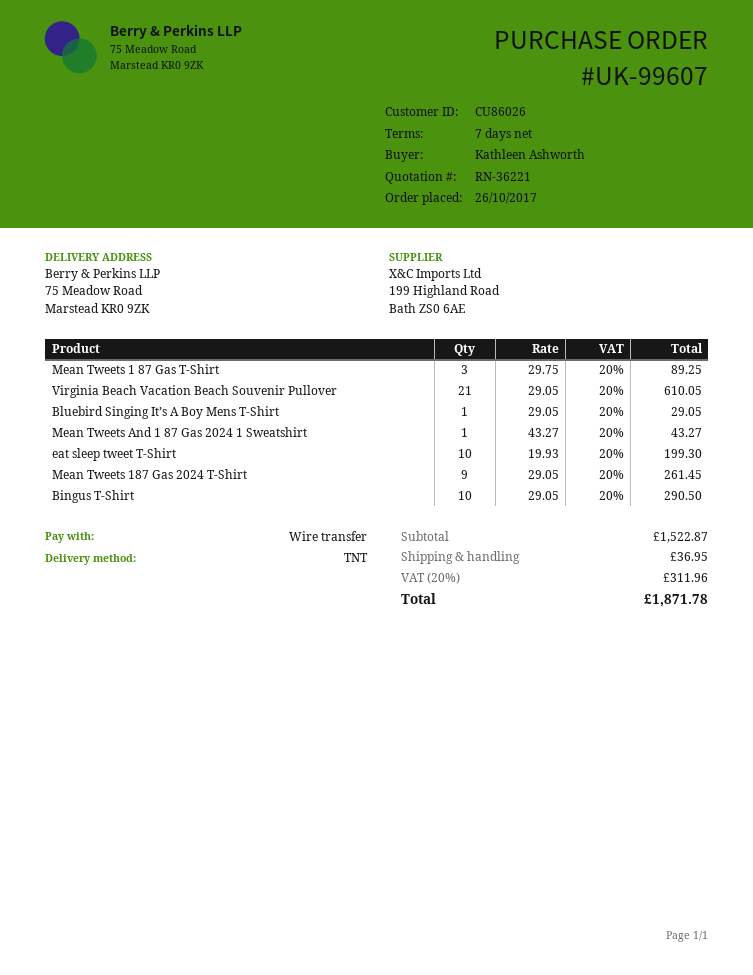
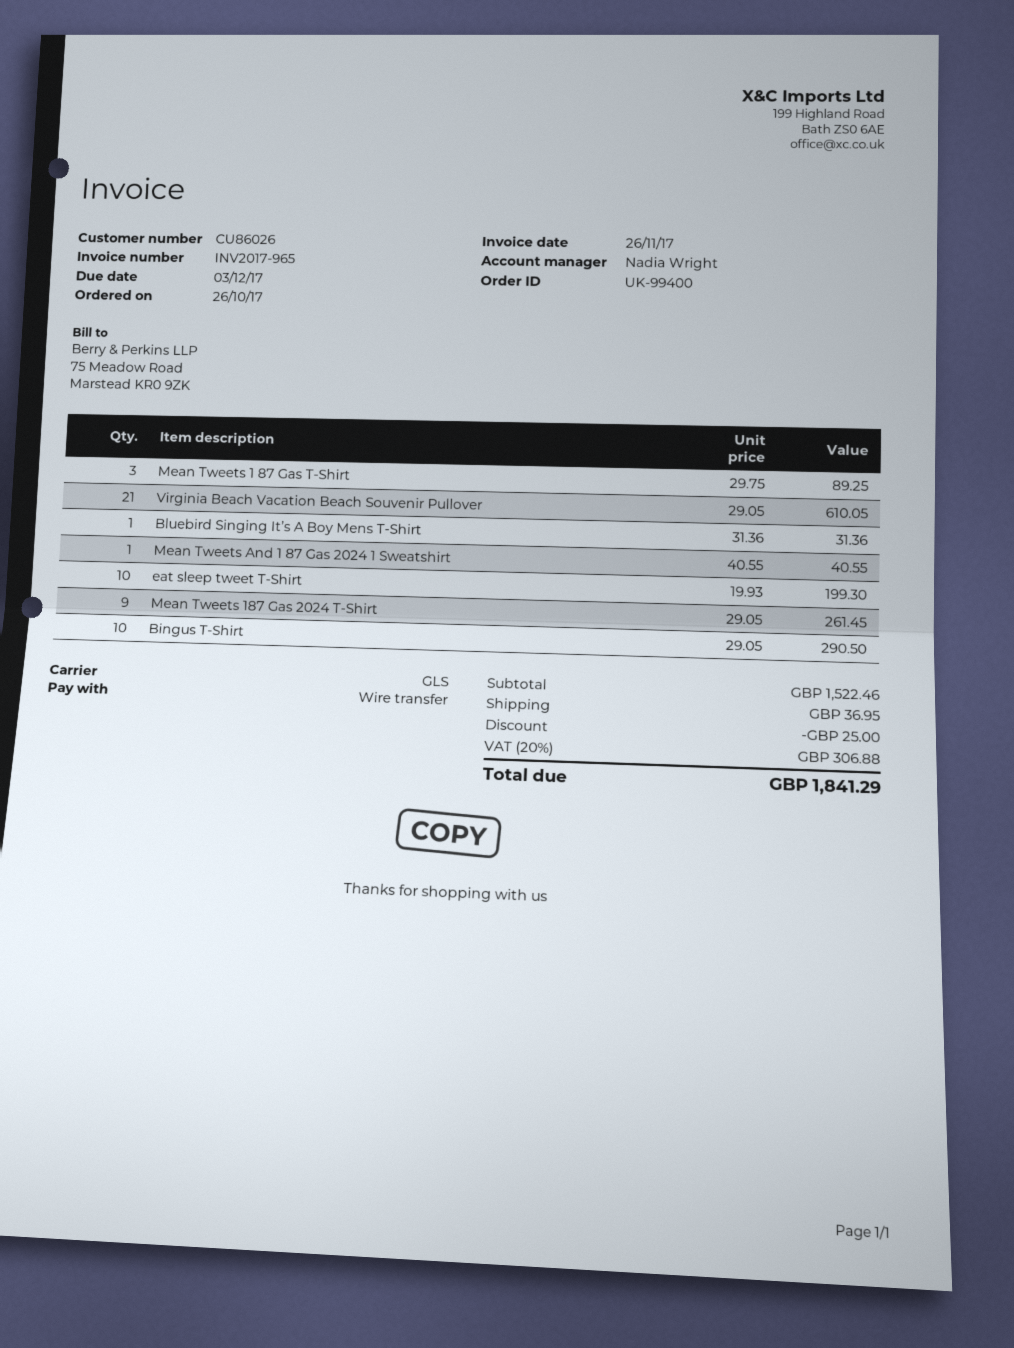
order number: UK-99607 -> UK-99400
shipping method: TNT -> GLS
Bluebird Singing It’s A Boy Mens T-Shirt: 1 x 29.05 = 29.05 -> 1 x 31.36 = 31.36
Mean Tweets And 1 87 Gas 2024 1 Sweatshirt: 1 x 43.27 = 43.27 -> 1 x 40.55 = 40.55
subtotal: 1522.87 -> 1522.46
discount: none -> 25.00
tax: 20% = 311.96 -> 20% = 306.88
total: 1871.78 -> 1841.29

